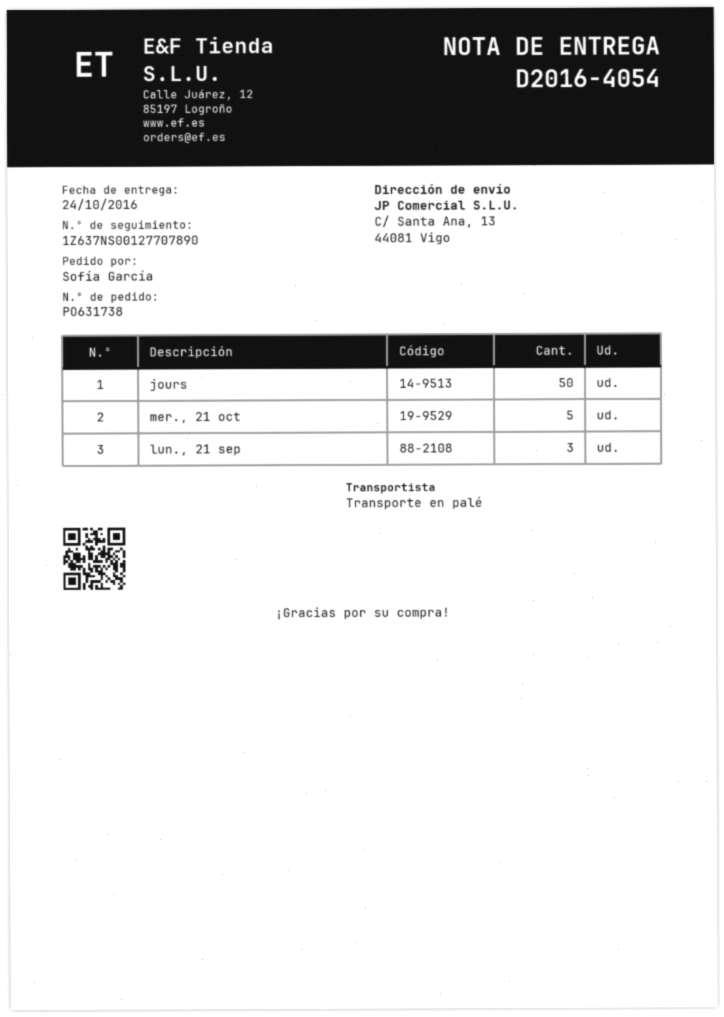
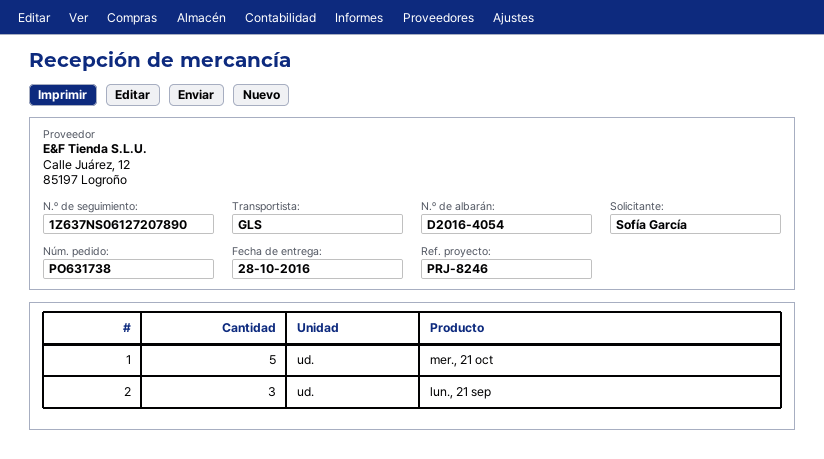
delivery date: 2016-10-24 -> 2016-10-28
shipping method: pallet freight -> GLS
tracking number: 1Z637NS00127707890 -> 1Z637NS06127207890
jours: 50 -> none

